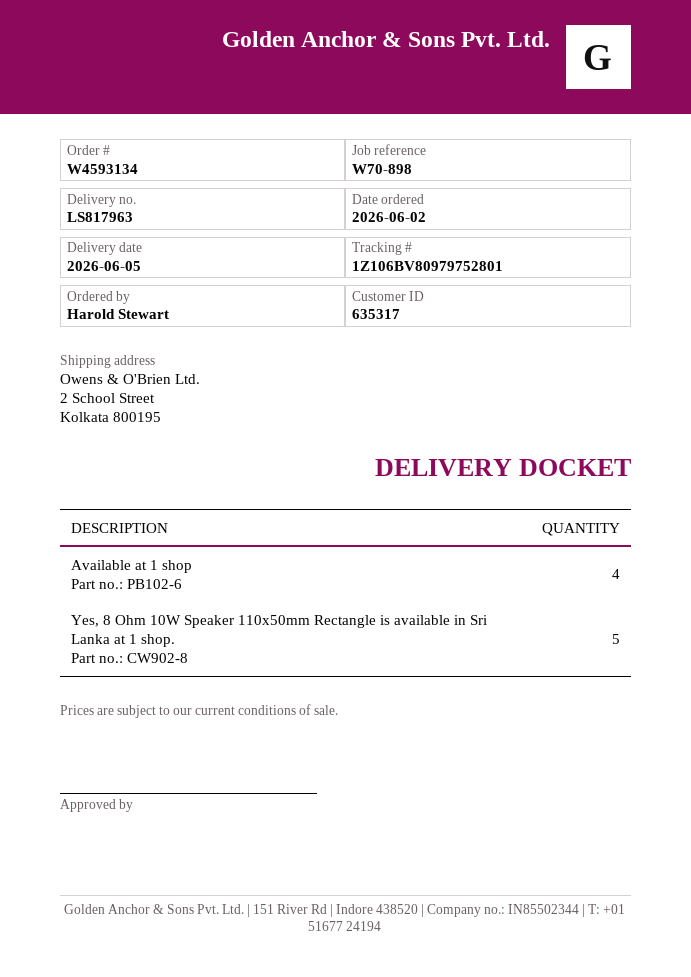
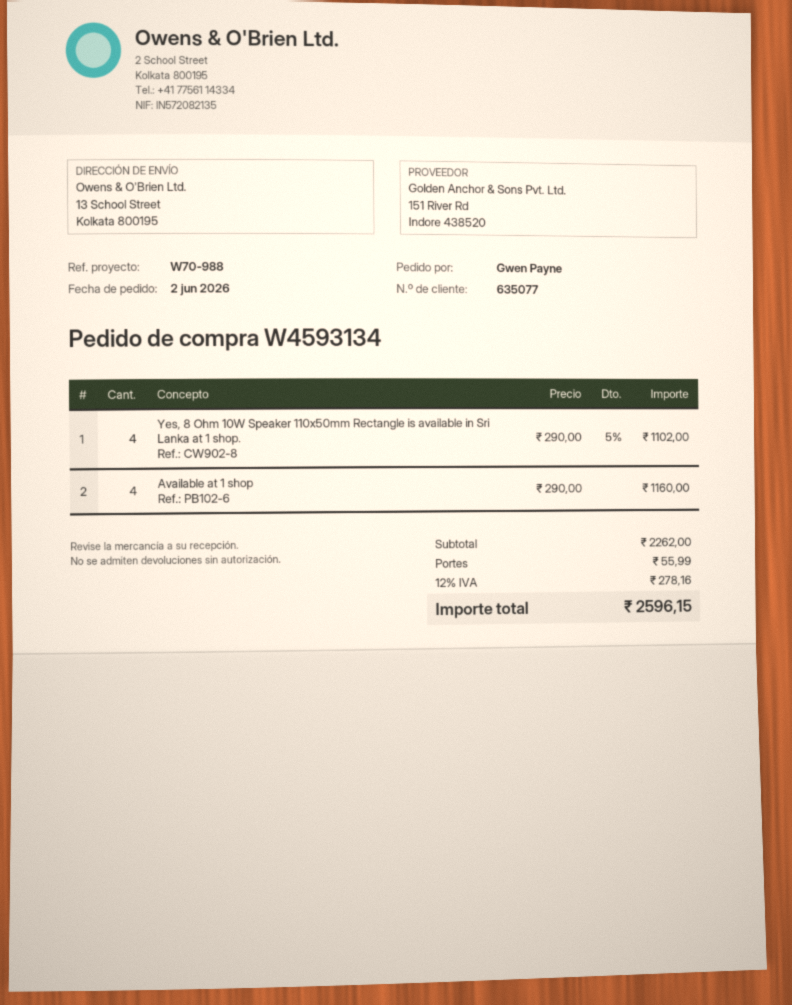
customer number: 635317 -> 635077
reference: W70-898 -> W70-988
ordered by: Harold Stewart -> Gwen Payne
ship to: 2 School Street, Kolkata 800195 -> 13 School Street, Kolkata 800195
Yes, 8 Ohm 10W Speaker 110x50mm Rectangle is available in Sri Lanka at 1 shop.: 5 -> 4

